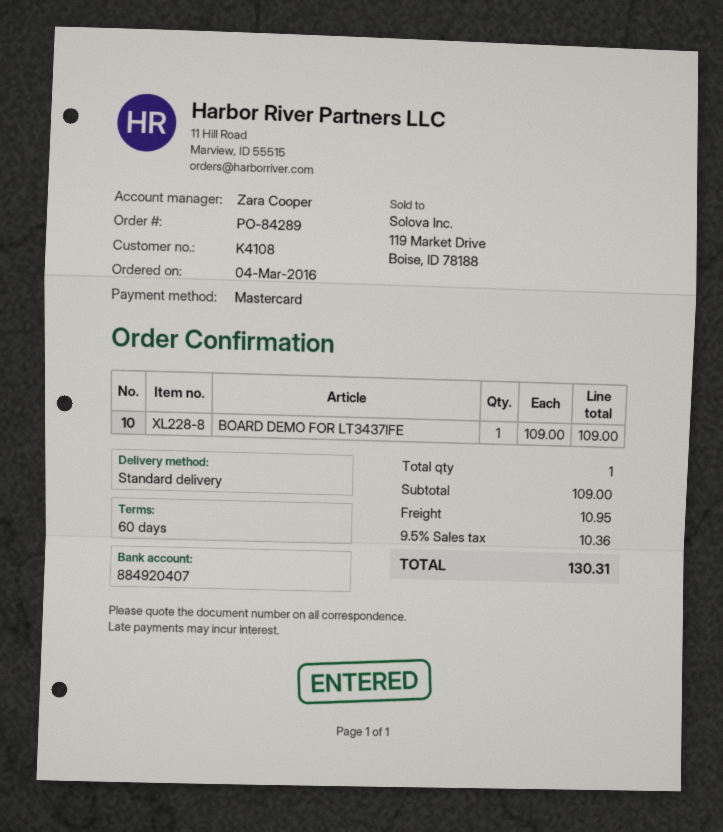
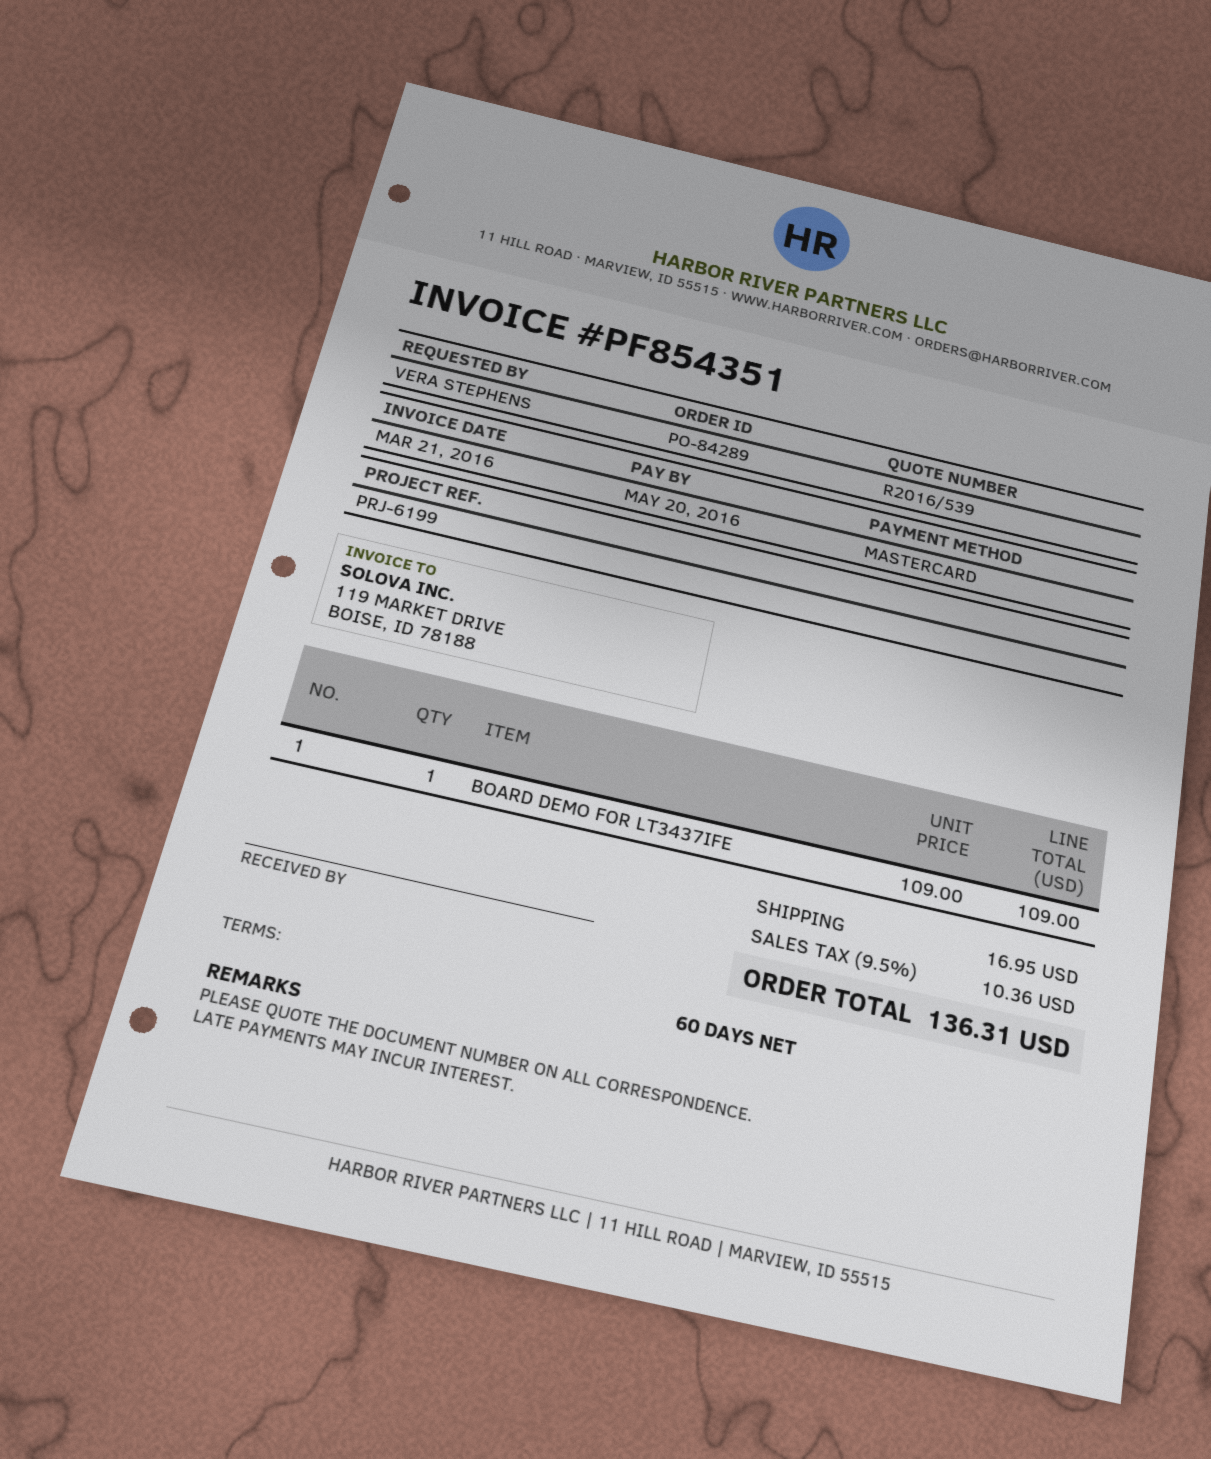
shipping: 10.95 -> 16.95
total: 130.31 -> 136.31

